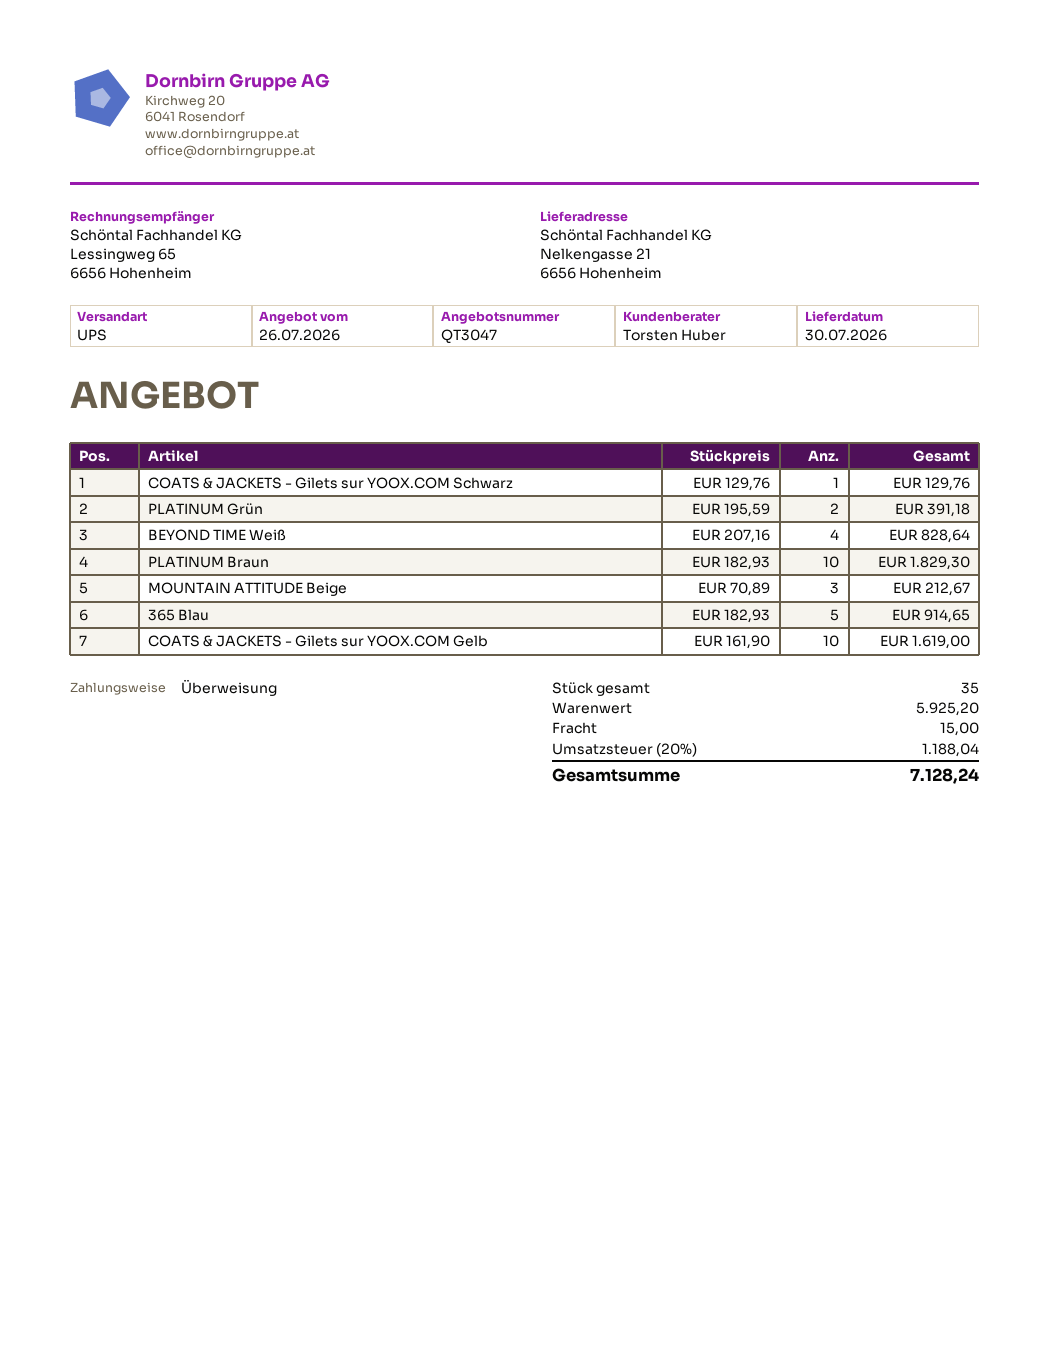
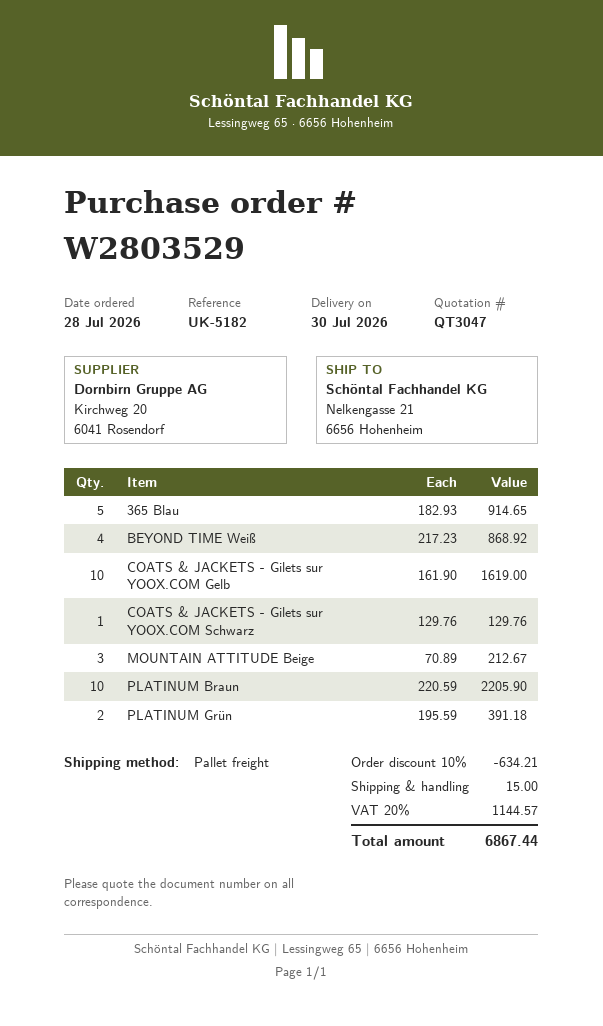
shipping method: UPS -> pallet freight
BEYOND TIME Weiß: 4 x 207.16 = 828.64 -> 4 x 217.23 = 868.92
PLATINUM Braun: 10 x 182.93 = 1829.30 -> 10 x 220.59 = 2205.90
discount: none -> 10% = 634.21
tax: 20% = 1188.04 -> 20% = 1144.57
total: 7128.24 -> 6867.44

